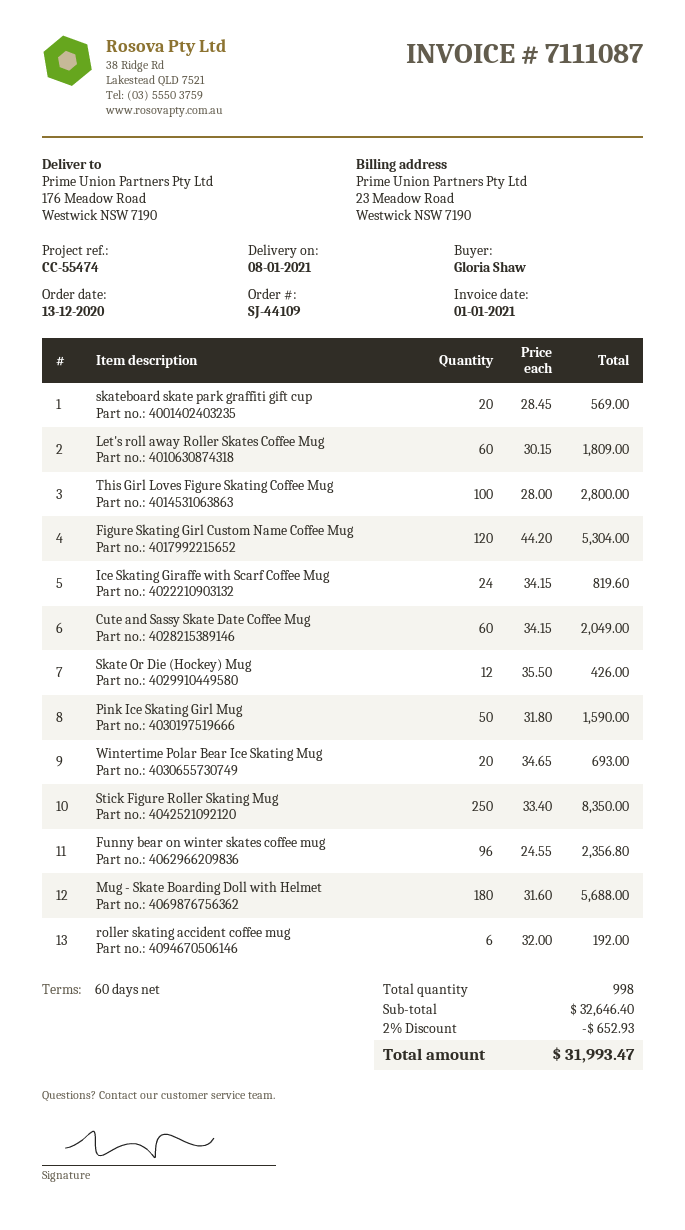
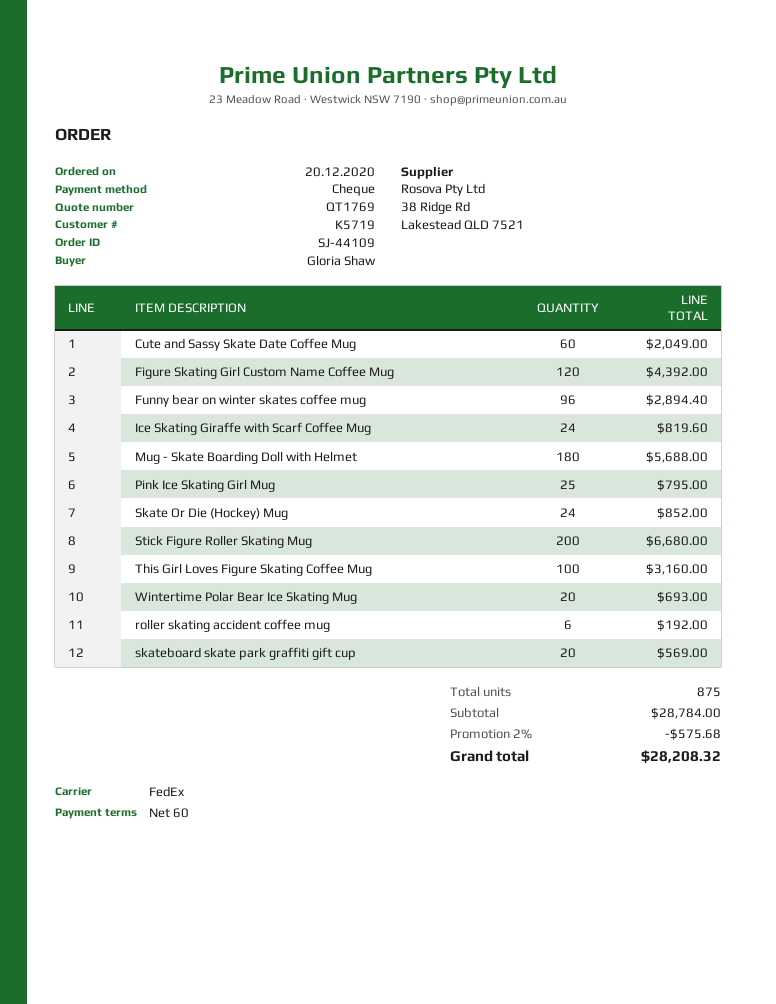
order date: 2020-12-13 -> 2020-12-20
Let's roll away Roller Skates Coffee Mug: 60 for 1809.00 -> none
This Girl Loves Figure Skating Coffee Mug: 100 for 2800.00 -> 100 for 3160.00
Figure Skating Girl Custom Name Coffee Mug: 120 for 5304.00 -> 120 for 4392.00
Skate Or Die (Hockey) Mug: 12 for 426.00 -> 24 for 852.00
Pink Ice Skating Girl Mug: 50 for 1590.00 -> 25 for 795.00
Stick Figure Roller Skating Mug: 250 for 8350.00 -> 200 for 6680.00
Funny bear on winter skates coffee mug: 96 for 2356.80 -> 96 for 2894.40
total quantity: 998 -> 875
subtotal: 32646.40 -> 28784.00
discount: 2% = 652.93 -> 2% = 575.68
total: 31993.47 -> 28208.32

